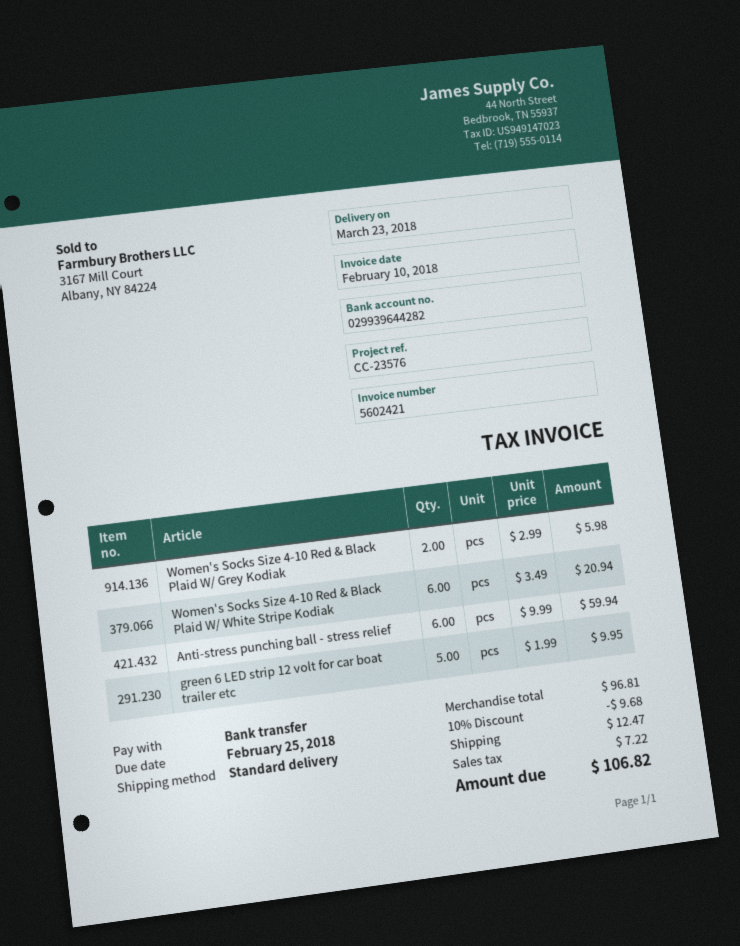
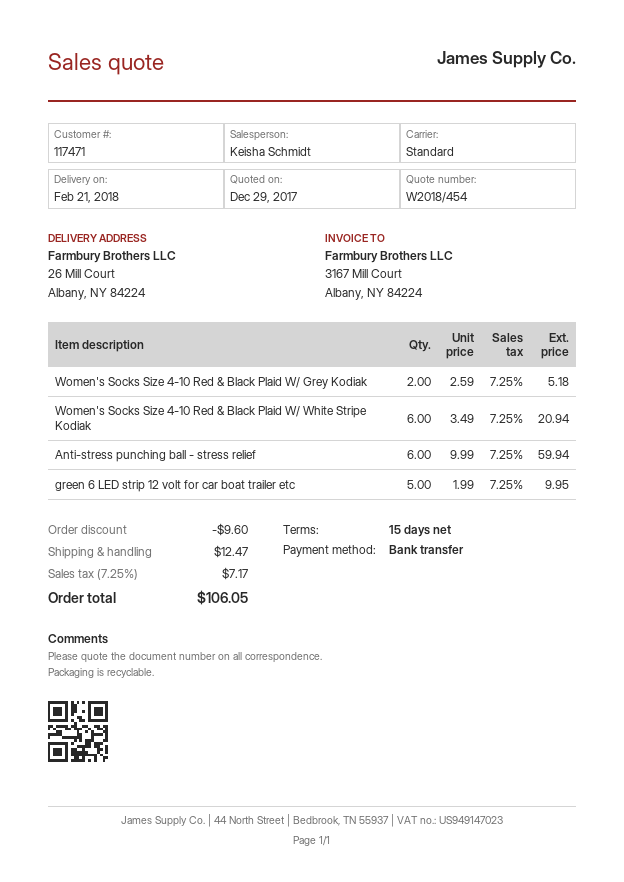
delivery date: 2018-03-23 -> 2018-02-21
Women's Socks Size 4-10 Red & Black Plaid W/ Grey Kodiak: 2 x 2.99 = 5.98 -> 2 x 2.59 = 5.18
discount: 9.68 -> 9.60
tax: 7.22 -> 7.17
total: 106.82 -> 106.05

